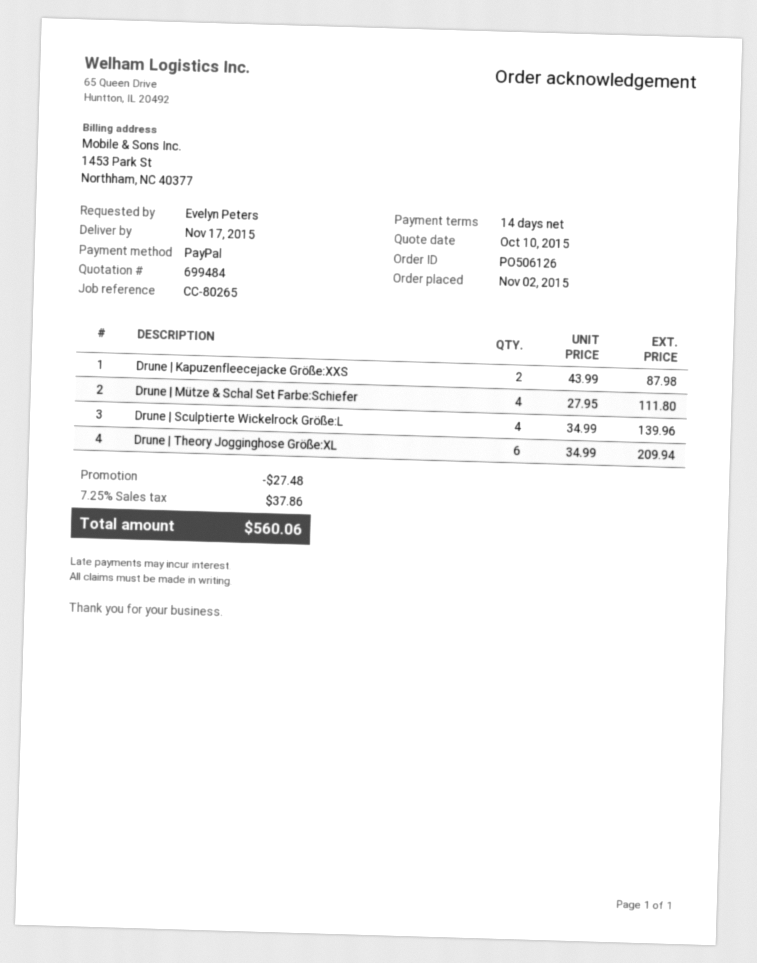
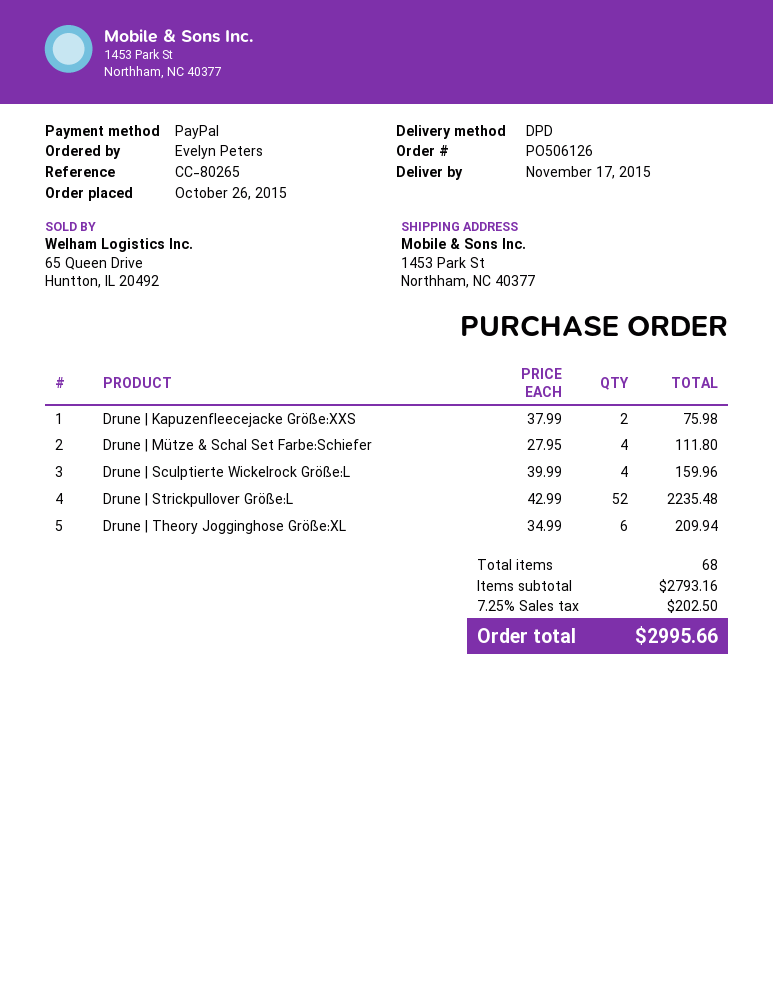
order date: 2015-11-02 -> 2015-10-26
Drune | Kapuzenfleecejacke Größe:XXS: 2 x 43.99 = 87.98 -> 2 x 37.99 = 75.98
Drune | Sculptierte Wickelrock Größe:L: 4 x 34.99 = 139.96 -> 4 x 39.99 = 159.96
Drune | Strickpullover Größe:L: none -> 52 x 42.99 = 2235.48
discount: 27.48 -> none
tax: 7.25% = 37.86 -> 7.25% = 202.50
total: 560.06 -> 2995.66

